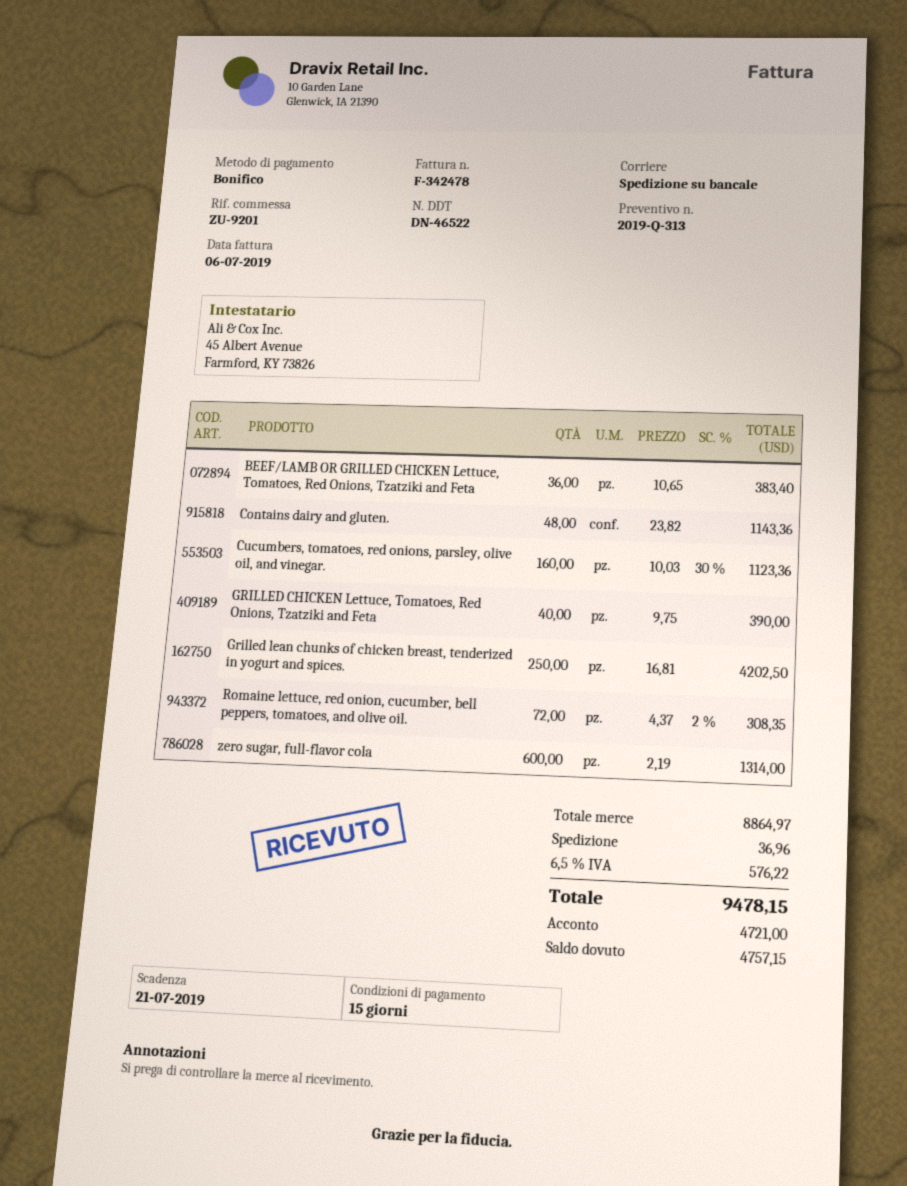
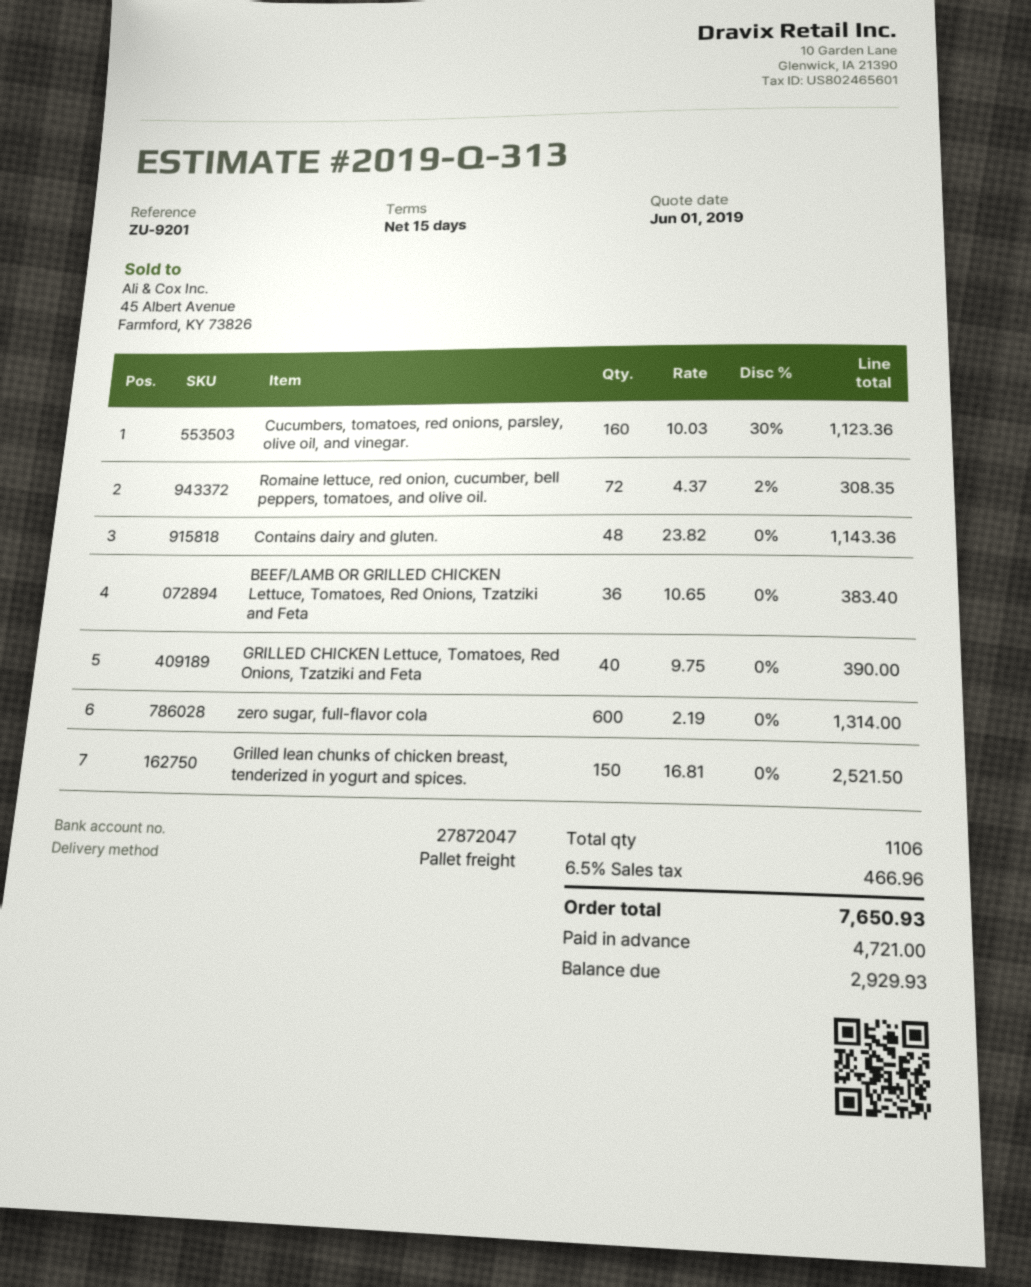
Grilled lean chunks of chicken breast, tenderized in yogurt and spices.: 250 x 16.81 = 4202.50 -> 150 x 16.81 = 2521.50
shipping: 36.96 -> none
tax: 6.5% = 576.22 -> 6.5% = 466.96
total: 9478.15 -> 7650.93
balance: 4757.15 -> 2929.93

